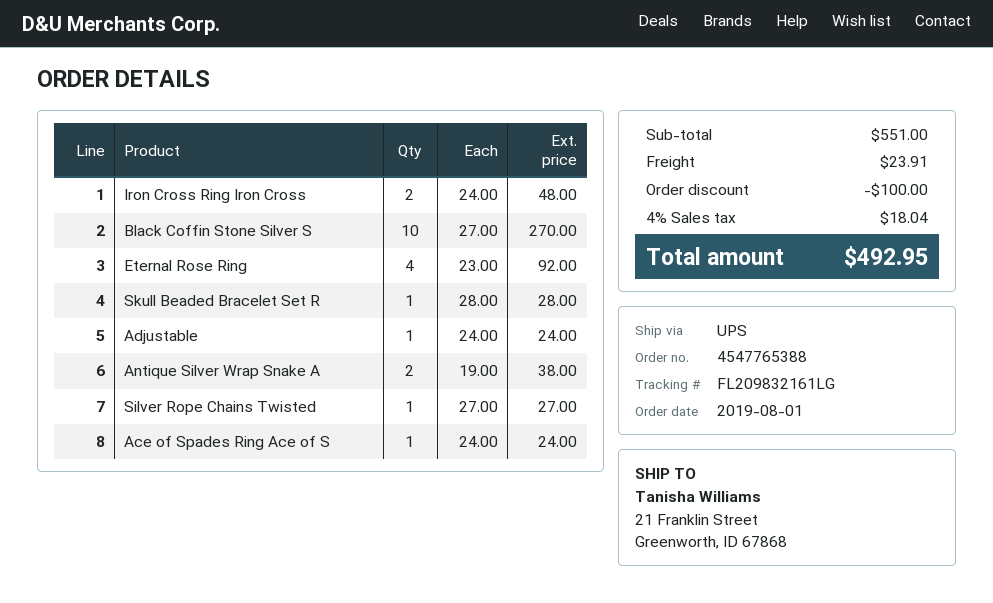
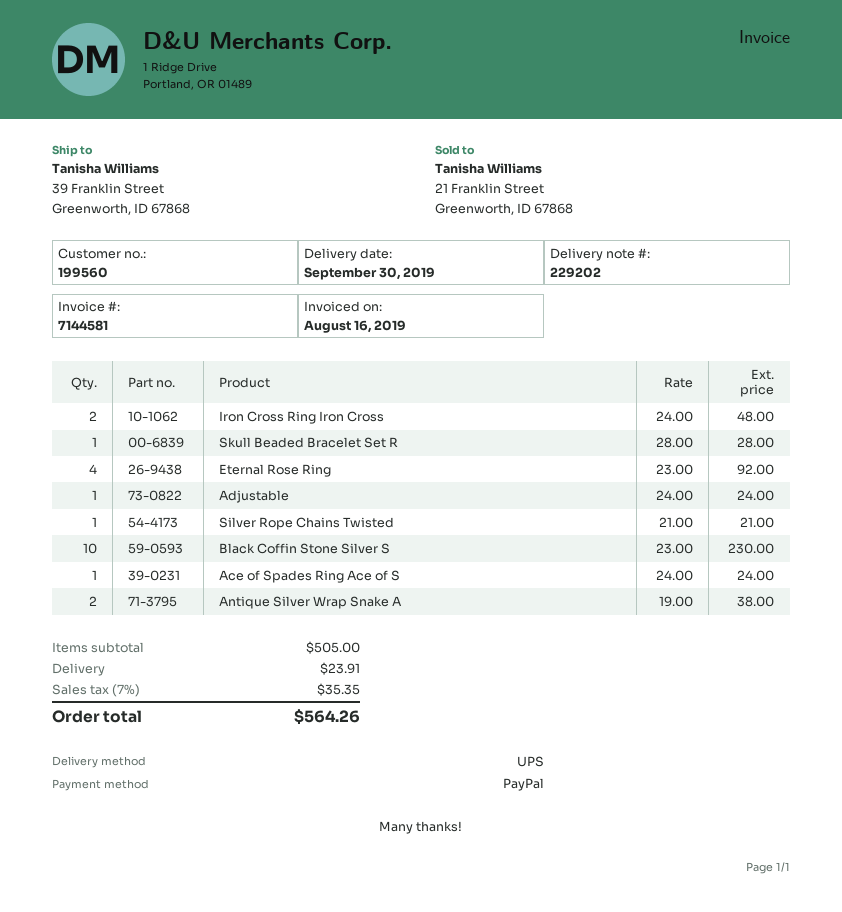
ship to: 21 Franklin Street, Greenworth, ID 67868 -> 39 Franklin Street, Greenworth, ID 67868
Black Coffin Stone Silver S: 10 x 27.00 = 270.00 -> 10 x 23.00 = 230.00
Silver Rope Chains Twisted: 1 x 27.00 = 27.00 -> 1 x 21.00 = 21.00
subtotal: 551.00 -> 505.00
discount: 100.00 -> none
tax: 4% = 18.04 -> 7% = 35.35
total: 492.95 -> 564.26

